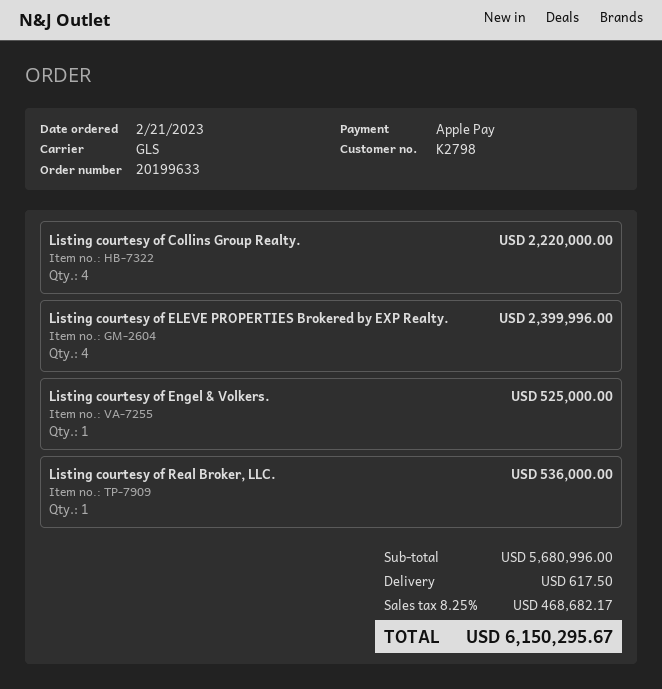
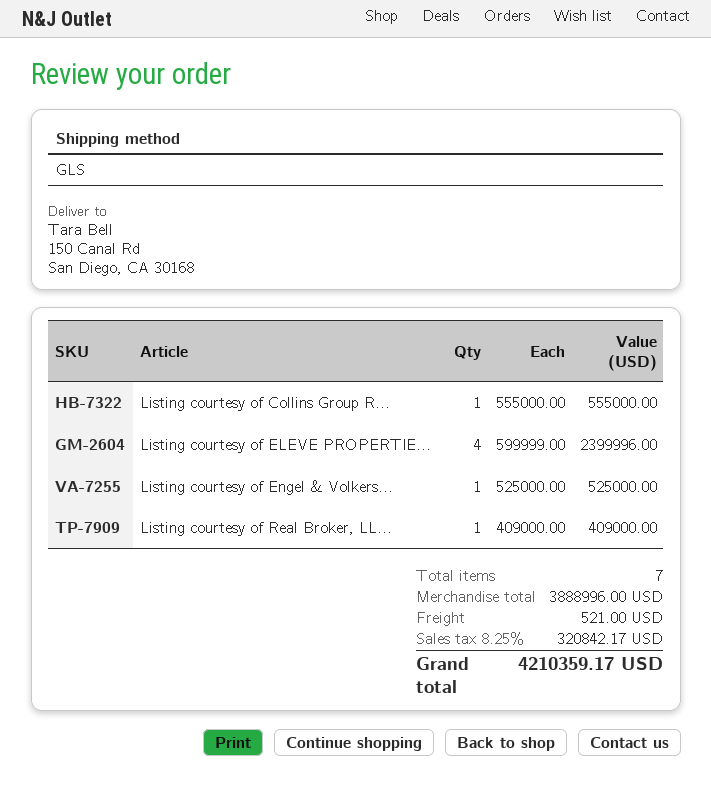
Listing courtesy of Collins Group Realty.: 4 for 2220000.00 -> 1 for 555000.00
Listing courtesy of Real Broker, LLC.: 1 for 536000.00 -> 1 for 409000.00
subtotal: 5680996.00 -> 3888996.00
shipping: 617.50 -> 521.00
tax: 8.25% = 468682.17 -> 8.25% = 320842.17
total: 6150295.67 -> 4210359.17

